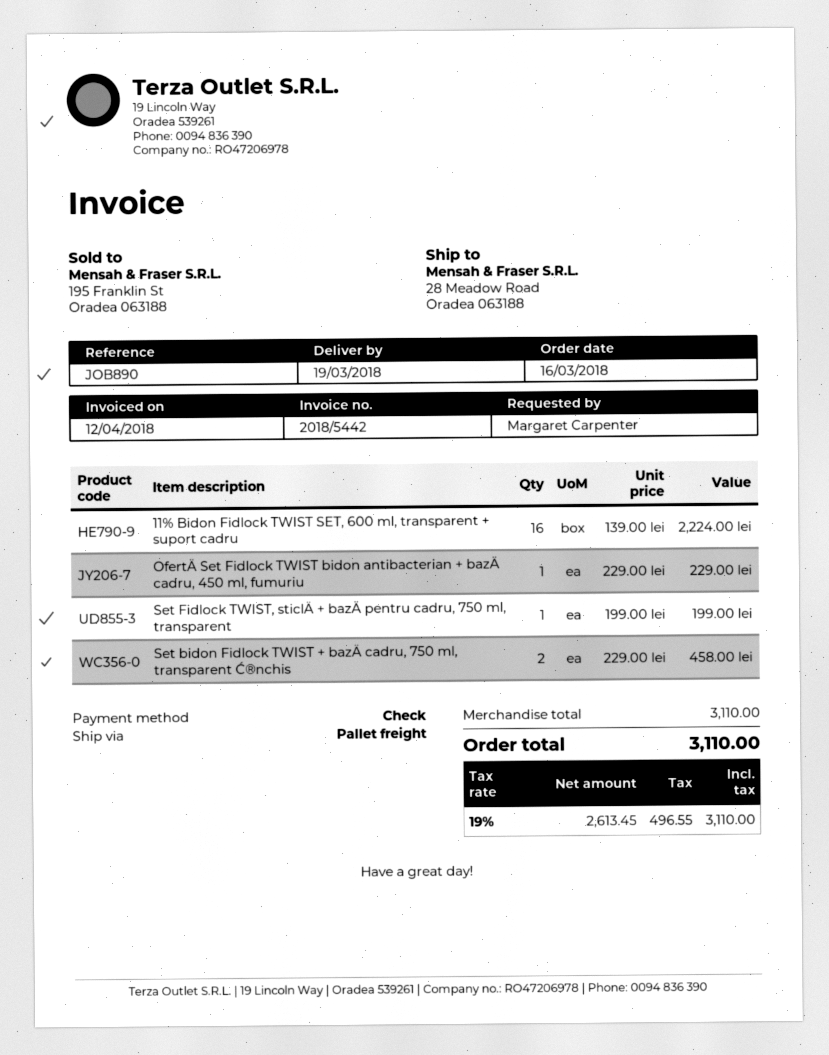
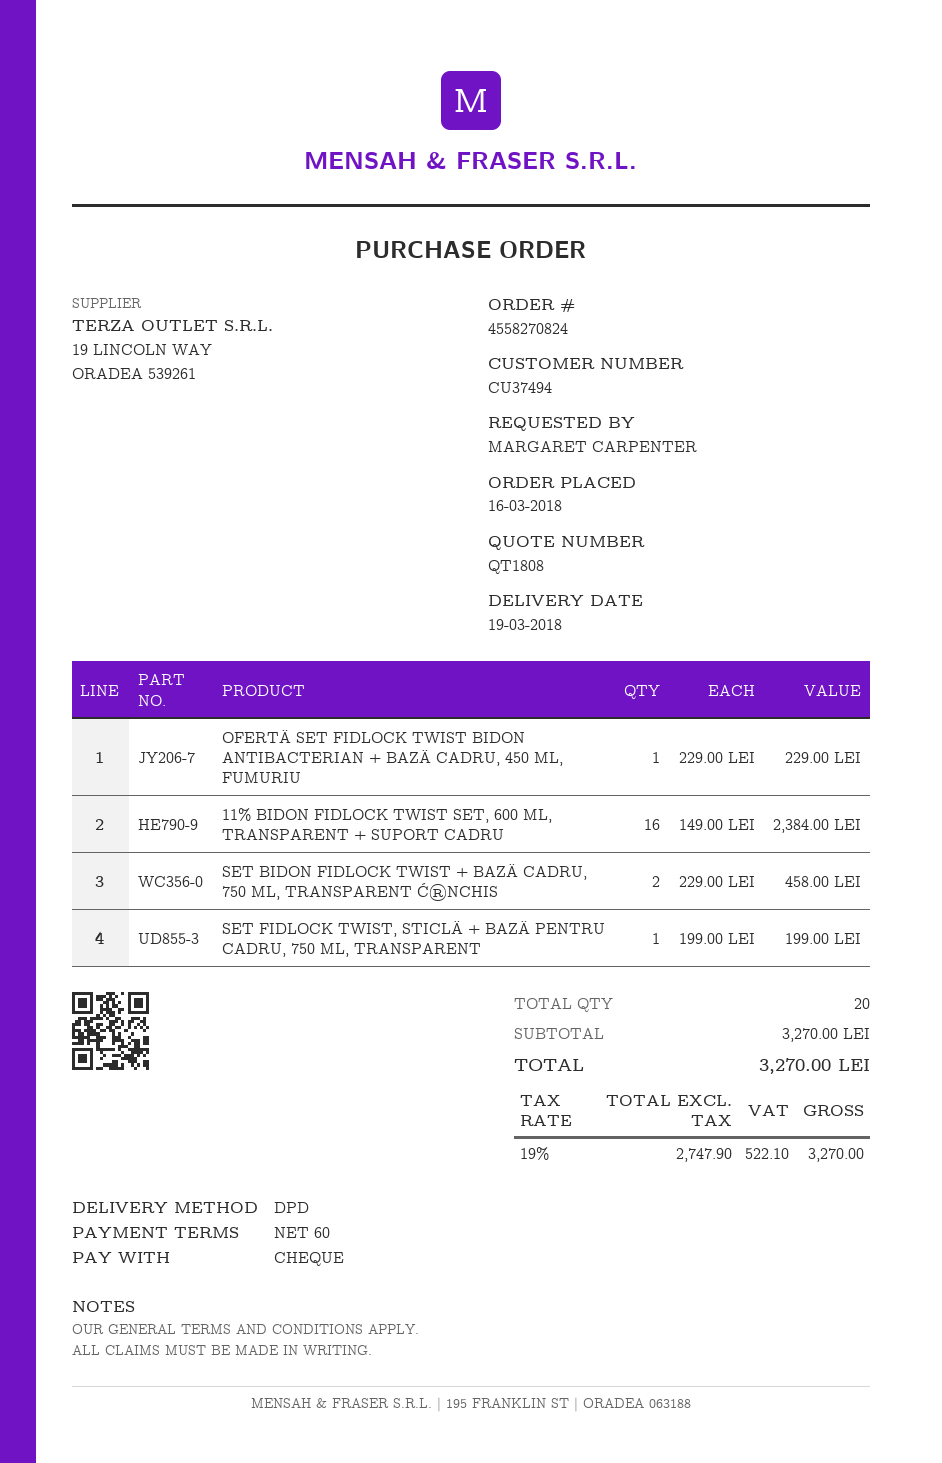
shipping method: pallet freight -> DPD
11% Bidon Fidlock TWIST SET, 600 ml, transparent + suport cadru: 16 x 139.00 = 2224.00 -> 16 x 149.00 = 2384.00
subtotal: 3110.00 -> 3270.00
net: 2613.45 -> 2747.90
tax: 19% = 496.55 -> 19% = 522.10
total: 3110.00 -> 3270.00

